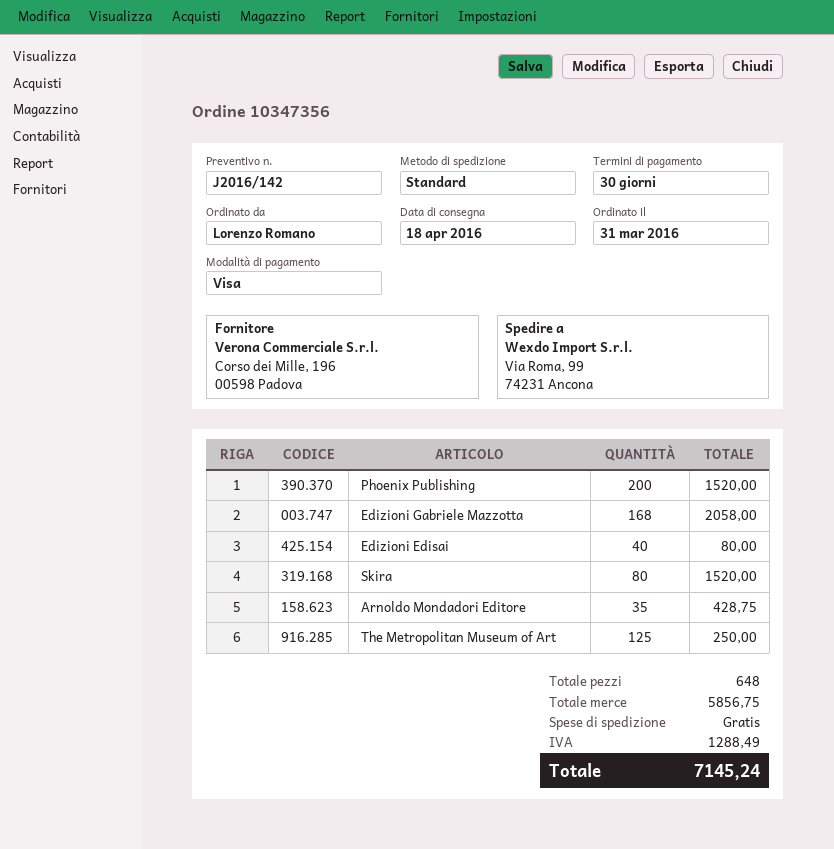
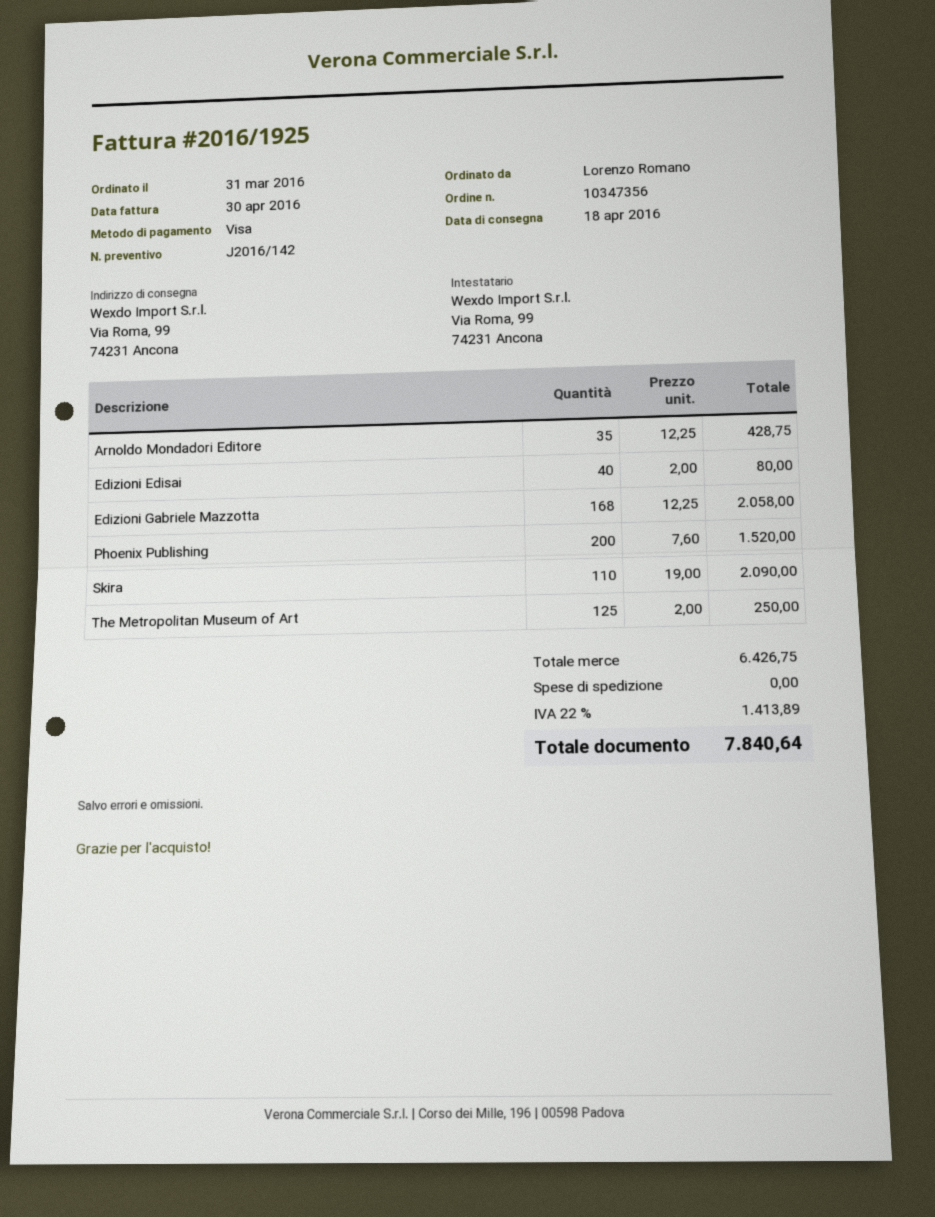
Skira: 80 for 1520.00 -> 110 for 2090.00
subtotal: 5856.75 -> 6426.75
tax: 1288.49 -> 1413.89
total: 7145.24 -> 7840.64

